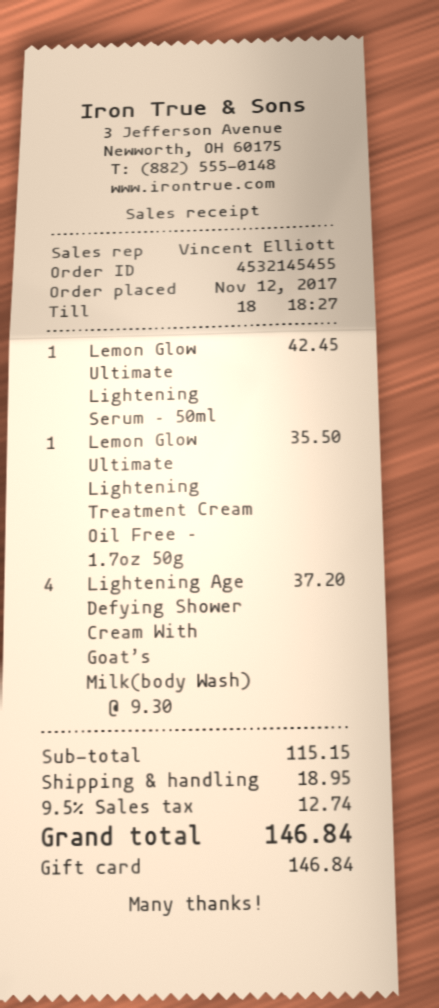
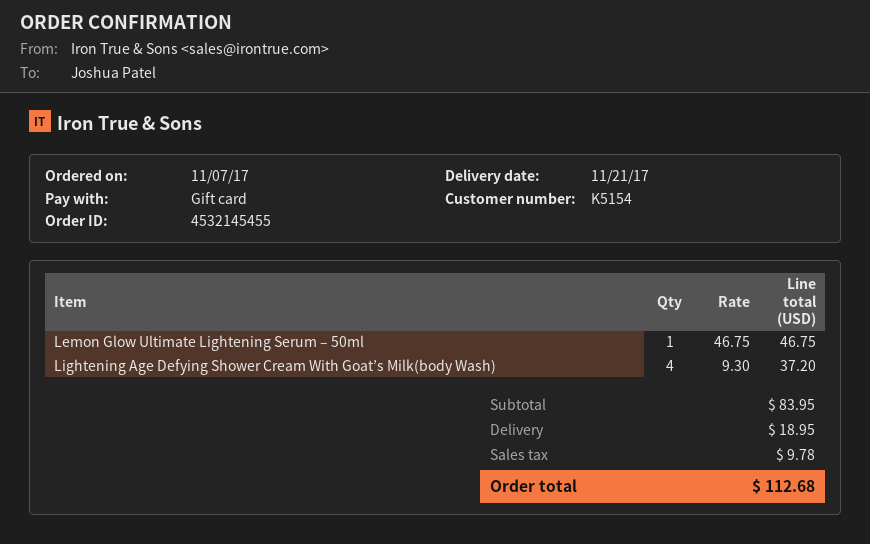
order date: 2017-11-12 -> 2017-11-07
Lemon Glow Ultimate Lightening Serum – 50ml: 1 x 42.45 = 42.45 -> 1 x 46.75 = 46.75
Lemon Glow Ultimate Lightening Treatment Cream Oil Free – 1.7oz 50g: 1 x 35.50 = 35.50 -> none
subtotal: 115.15 -> 83.95
tax: 12.74 -> 9.78
total: 146.84 -> 112.68

